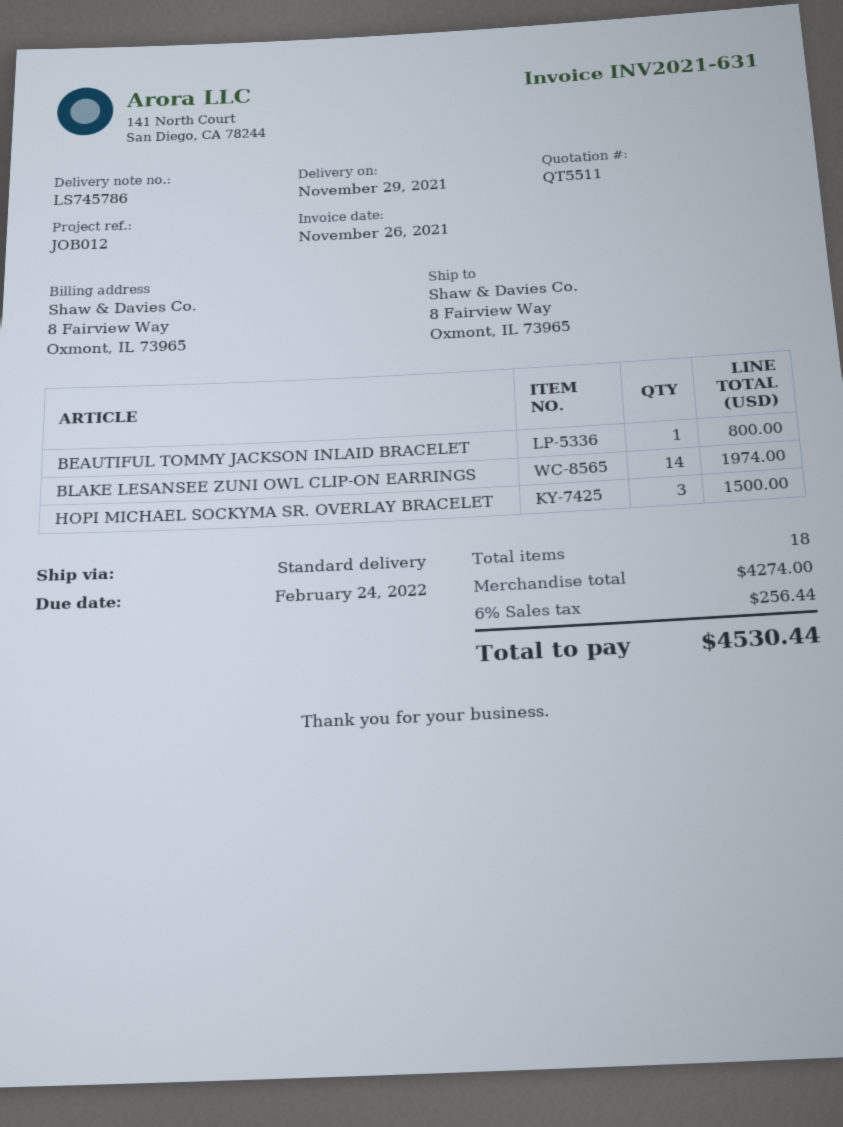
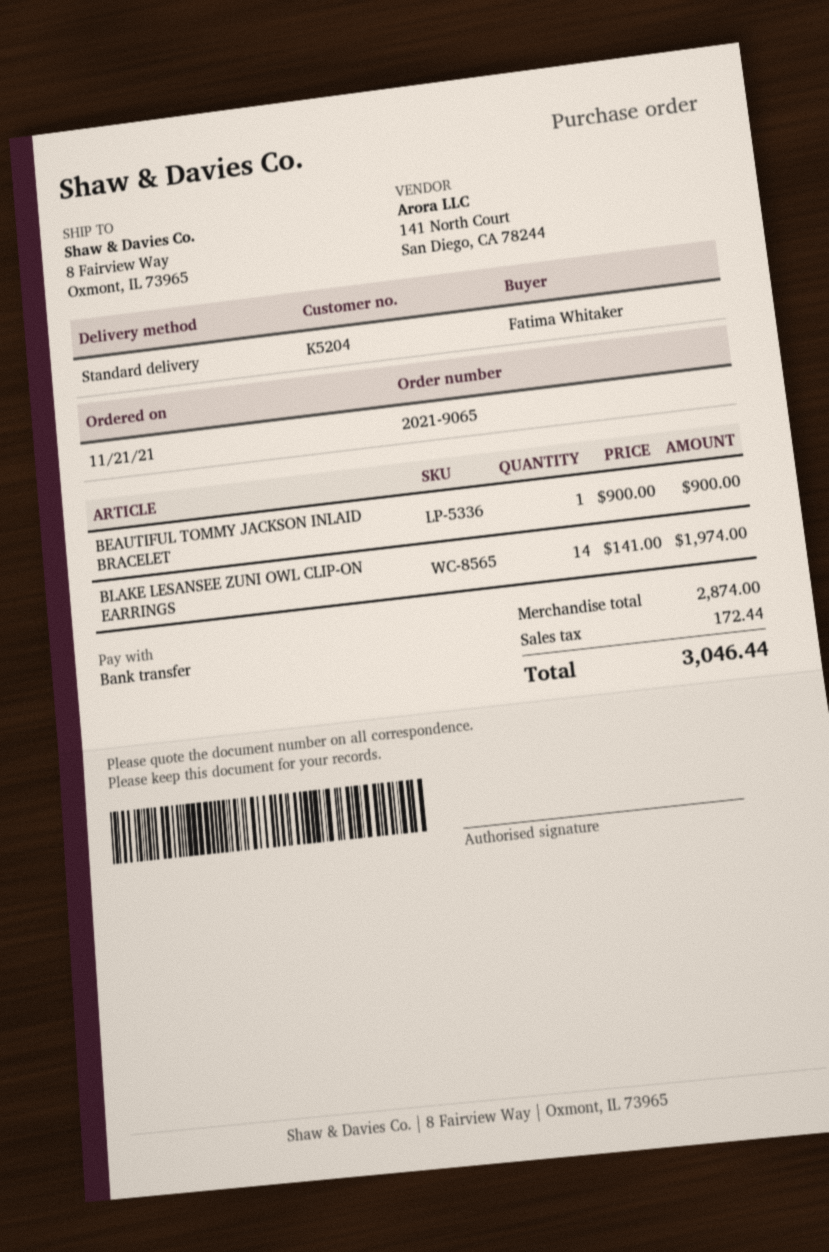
BEAUTIFUL TOMMY JACKSON INLAID BRACELET: 1 for 800.00 -> 1 for 900.00
HOPI MICHAEL SOCKYMA SR. OVERLAY BRACELET: 3 for 1500.00 -> none
subtotal: 4274.00 -> 2874.00
tax: 256.44 -> 172.44
total: 4530.44 -> 3046.44

